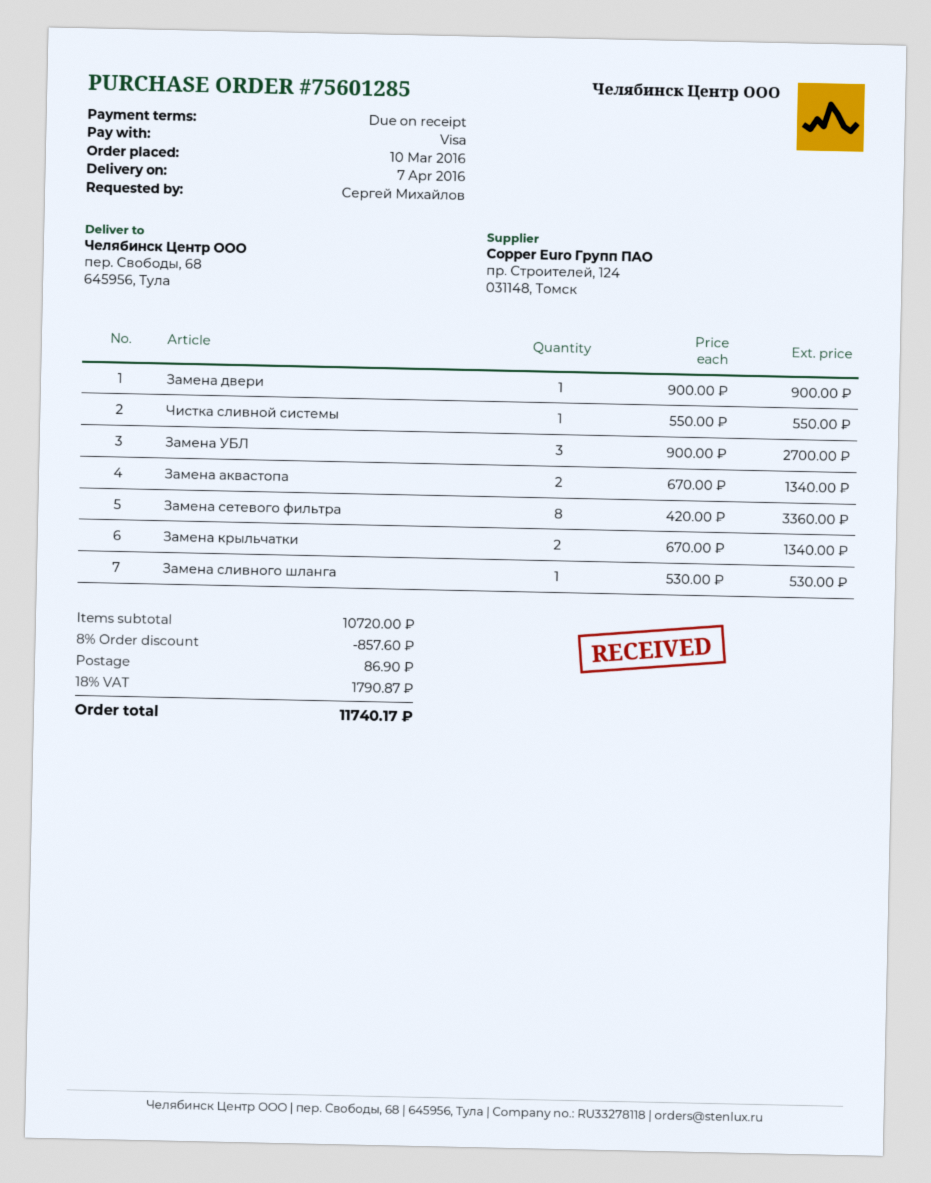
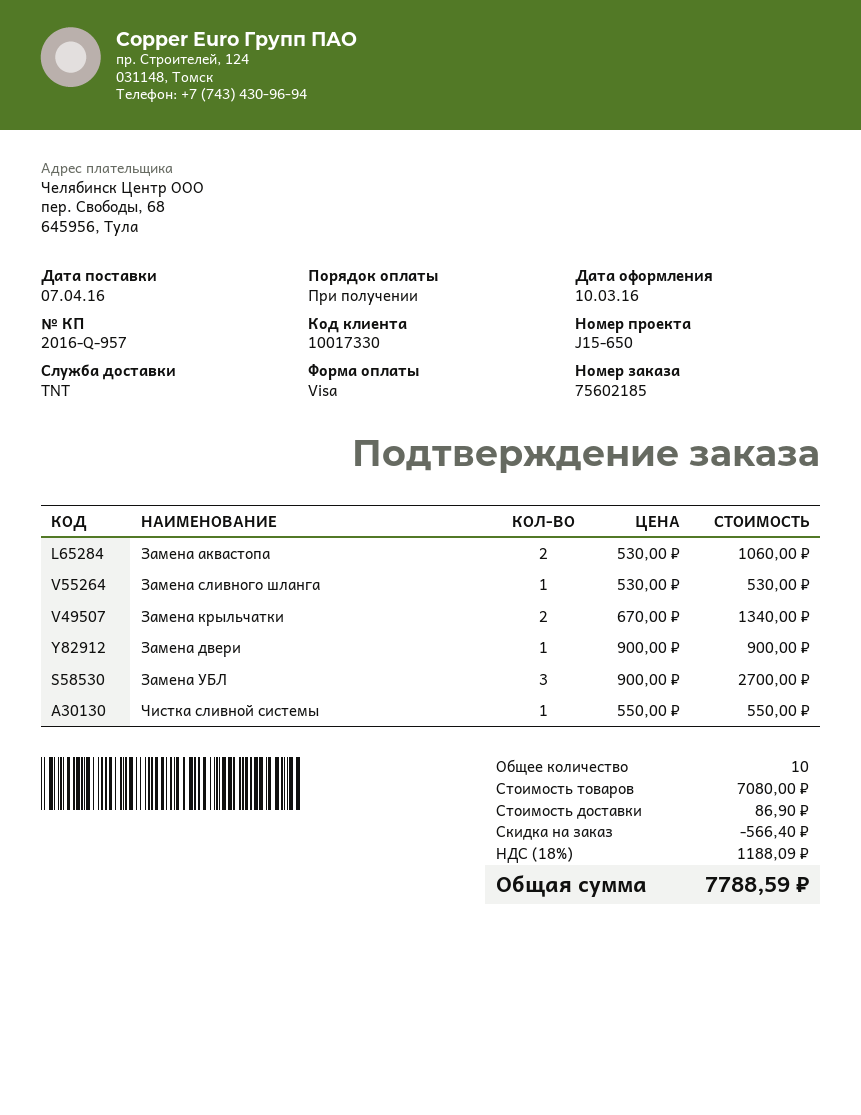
order number: 75601285 -> 75602185
Замена аквастопа: 2 x 670.00 = 1340.00 -> 2 x 530.00 = 1060.00
Замена сетевого фильтра: 8 x 420.00 = 3360.00 -> none
subtotal: 10720.00 -> 7080.00
discount: 857.60 -> 566.40
tax: 18% = 1790.87 -> 18% = 1188.09
total: 11740.17 -> 7788.59

